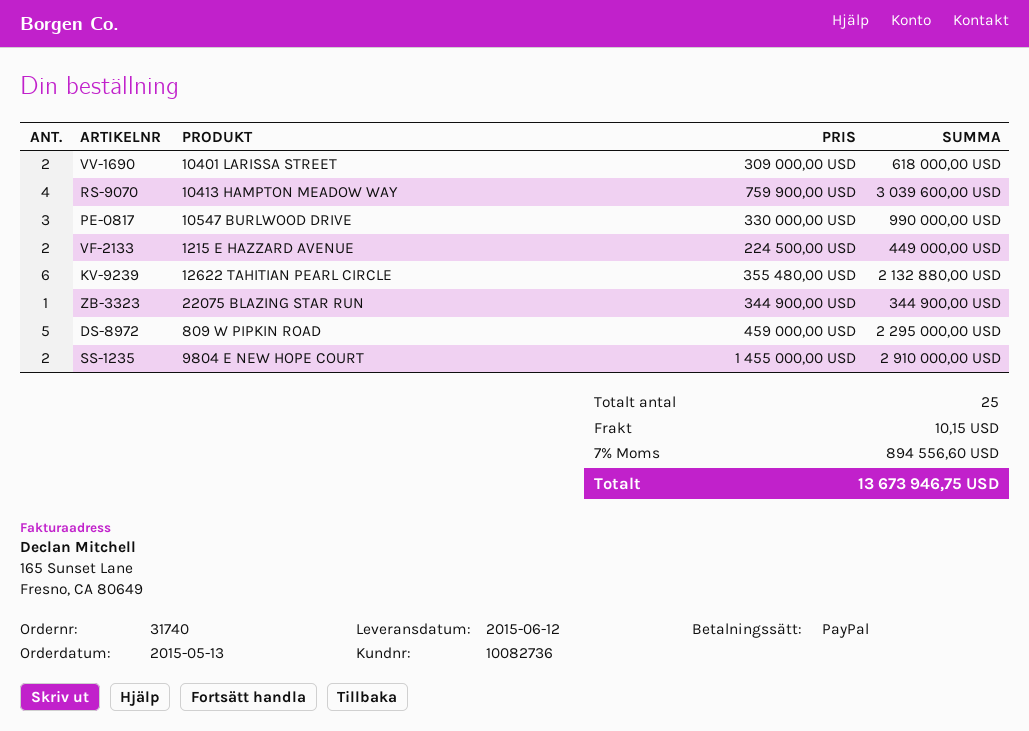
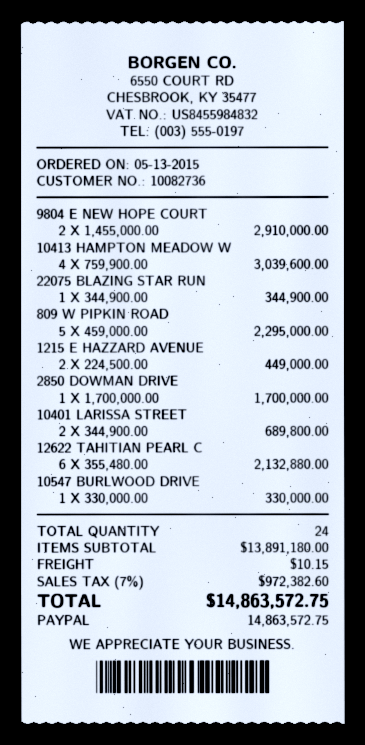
10401 LARISSA STREET: 2 x 309000.00 = 618000.00 -> 2 x 344900.00 = 689800.00
10547 BURLWOOD DRIVE: 3 x 330000.00 = 990000.00 -> 1 x 330000.00 = 330000.00
2850 DOWMAN DRIVE: none -> 1 x 1700000.00 = 1700000.00
total quantity: 25 -> 24
tax: 7% = 894556.60 -> 7% = 972382.60
total: 13673946.75 -> 14863572.75

